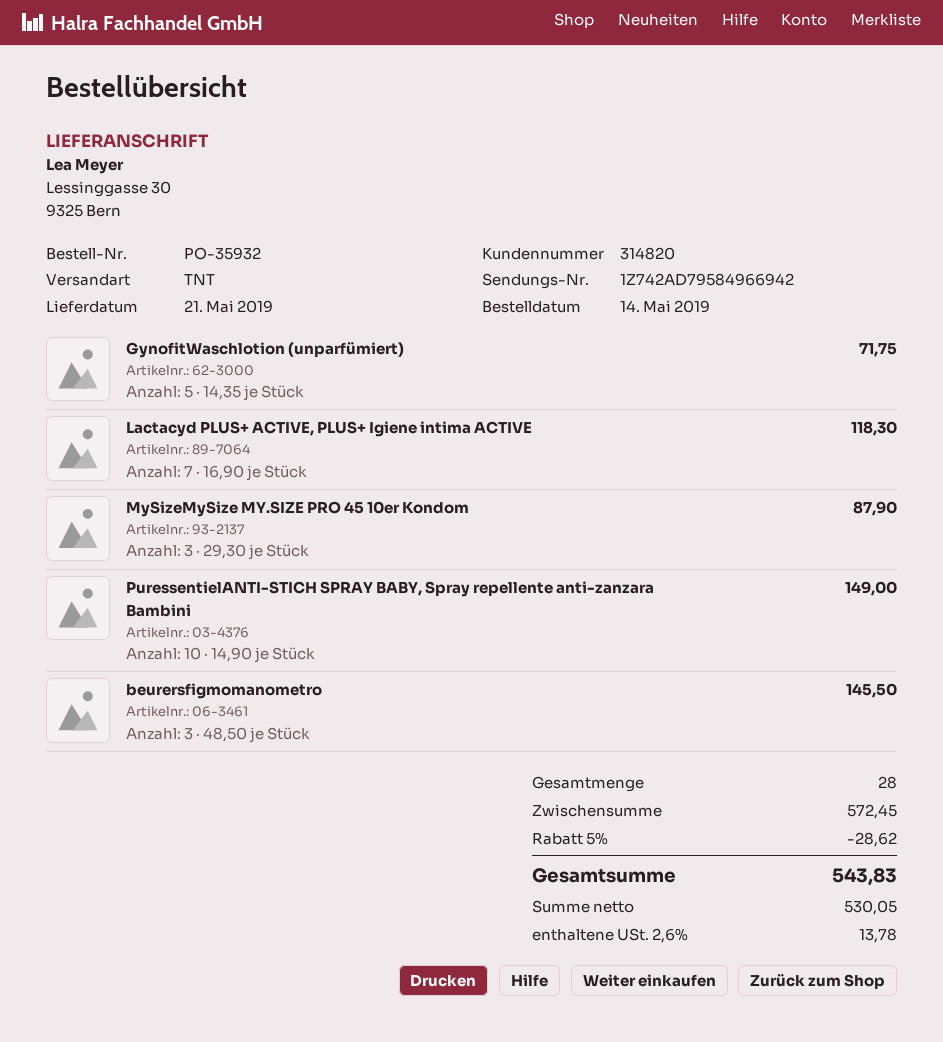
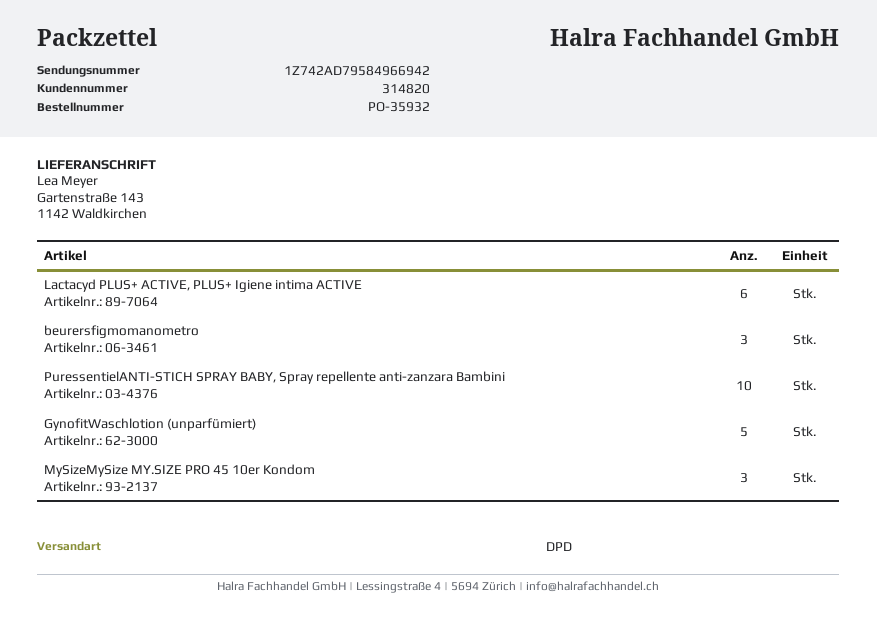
shipping method: TNT -> DPD
ship to: Lessinggasse 30, 9325 Bern -> Gartenstraße 143, 1142 Waldkirchen
Lactacyd PLUS+ ACTIVE, PLUS+ Igiene intima ACTIVE: 7 -> 6

